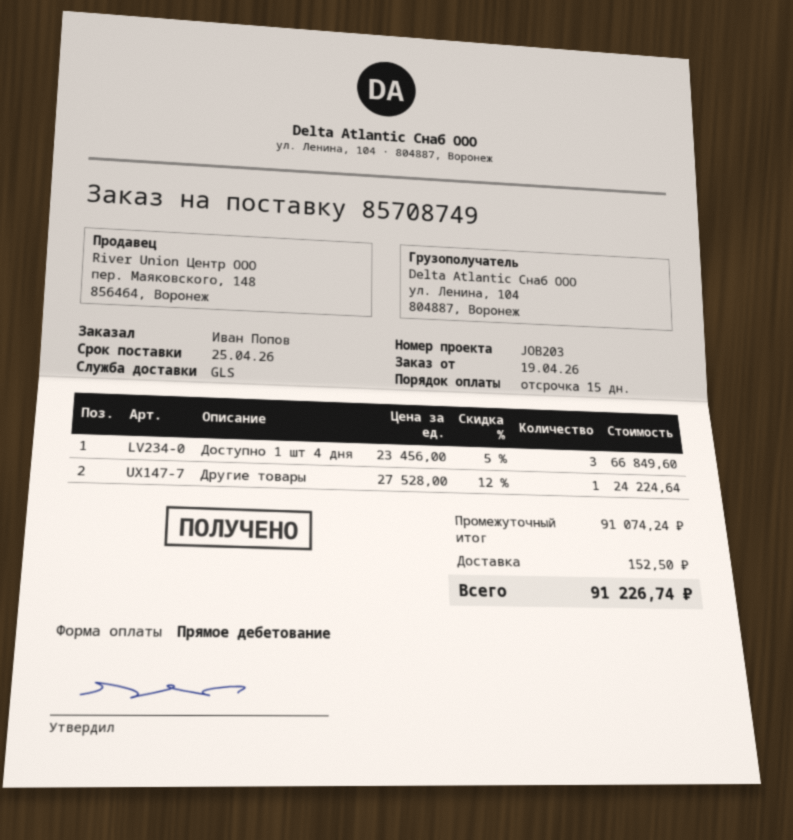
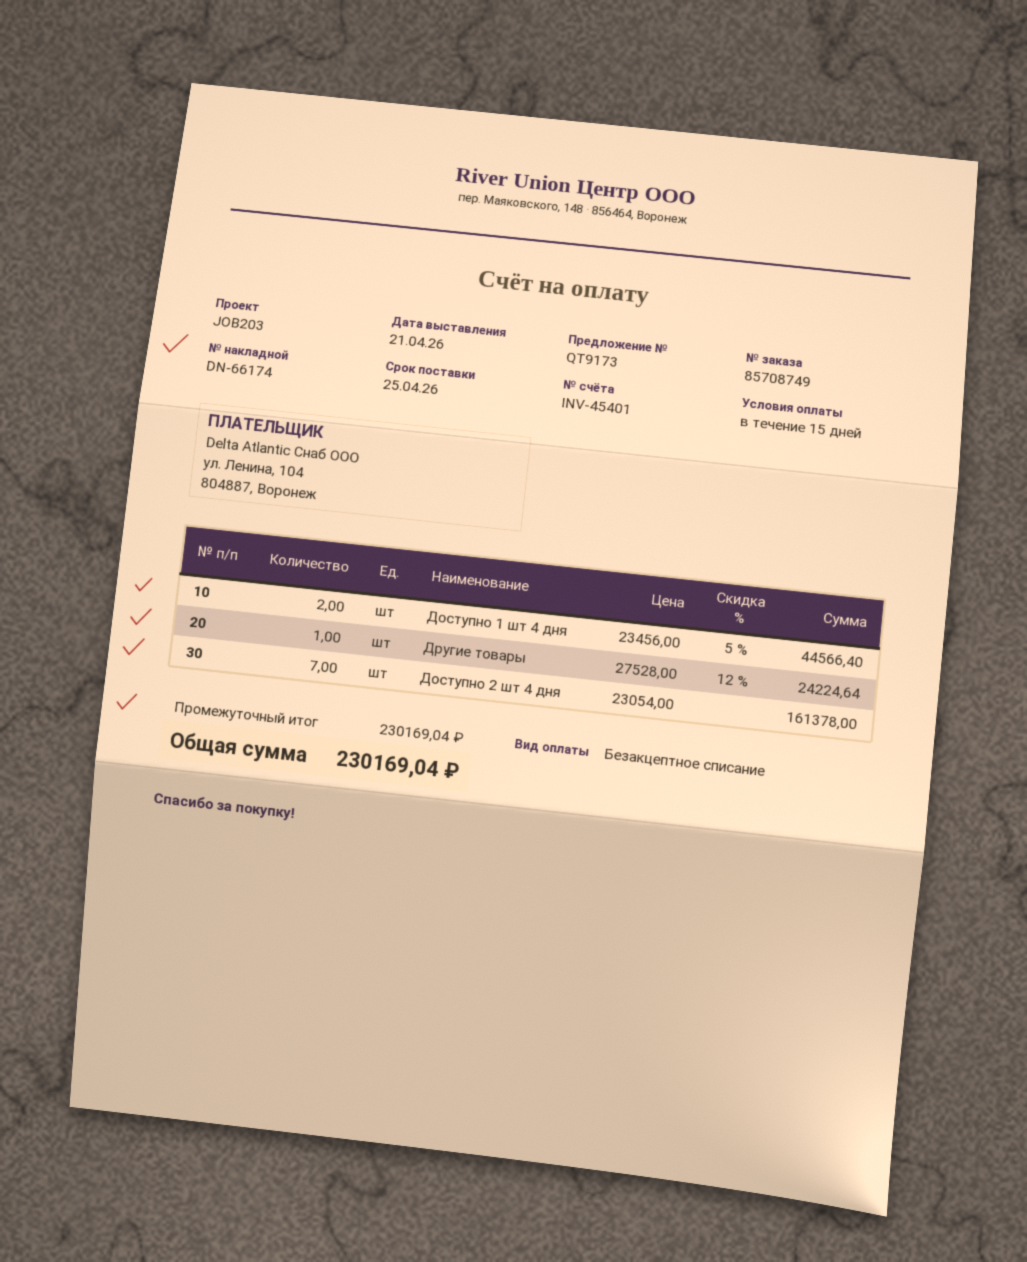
Доступно 1 шт 4 дня: 3 x 23456.00 - 5% = 66849.60 -> 2 x 23456.00 - 5% = 44566.40
Доступно 2 шт 4 дня: none -> 7 x 23054.00 = 161378.00
subtotal: 91074.24 -> 230169.04
shipping: 152.50 -> none
total: 91226.74 -> 230169.04

